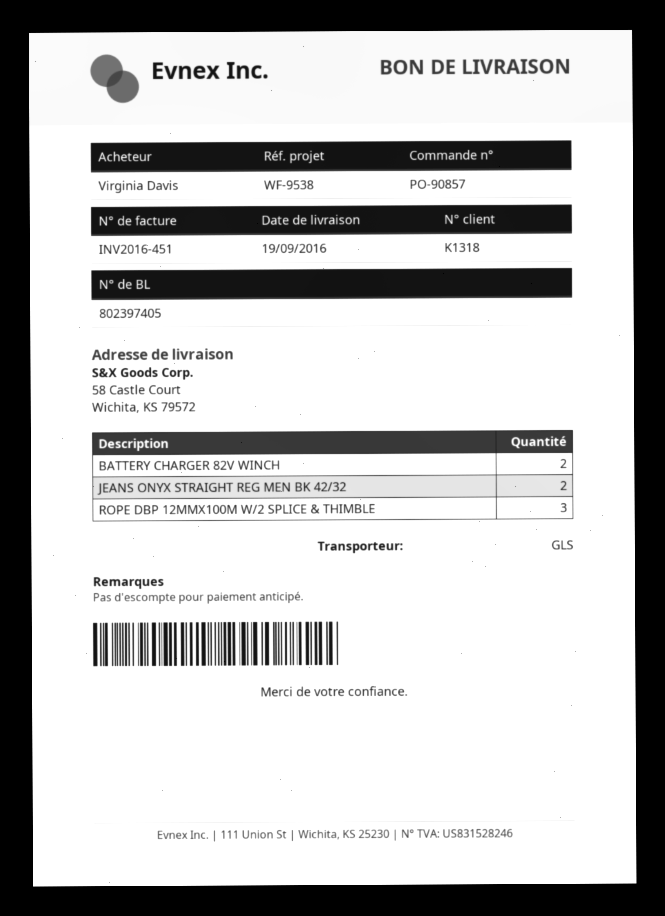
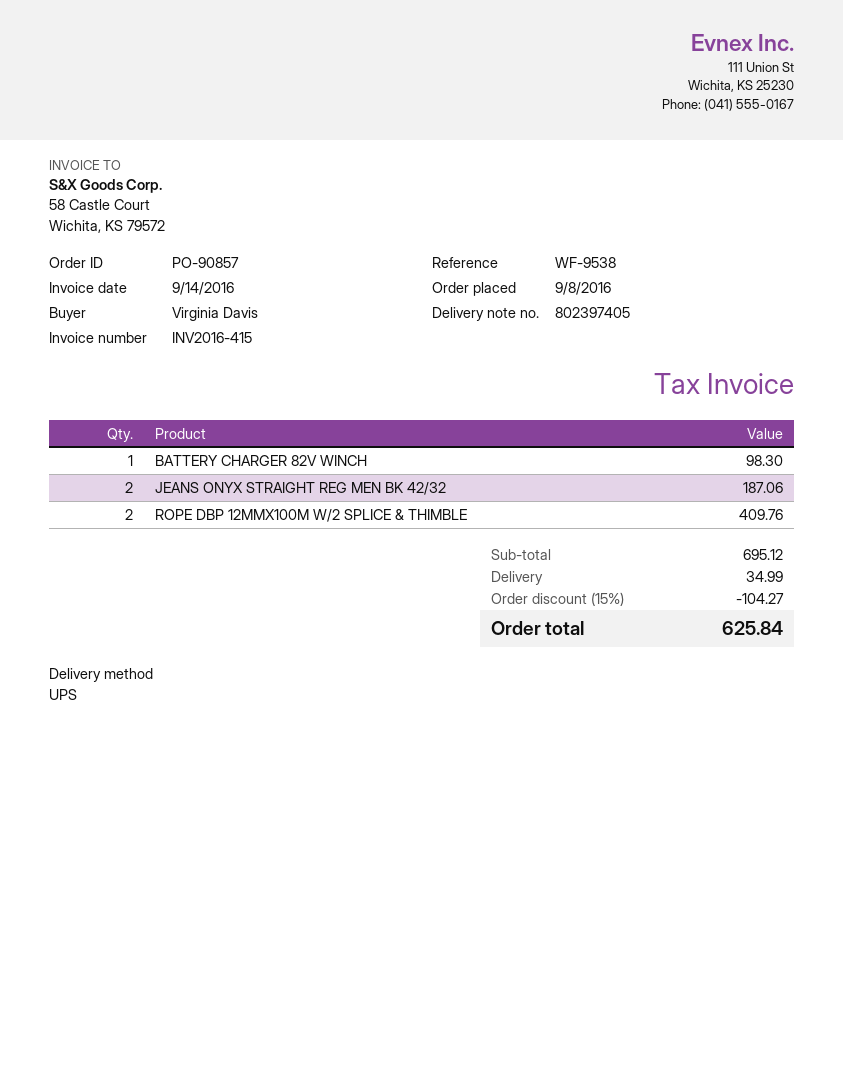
invoice number: INV2016-451 -> INV2016-415
shipping method: GLS -> UPS
BATTERY CHARGER 82V WINCH: 2 -> 1
ROPE DBP 12MMX100M W/2 SPLICE & THIMBLE: 3 -> 2

